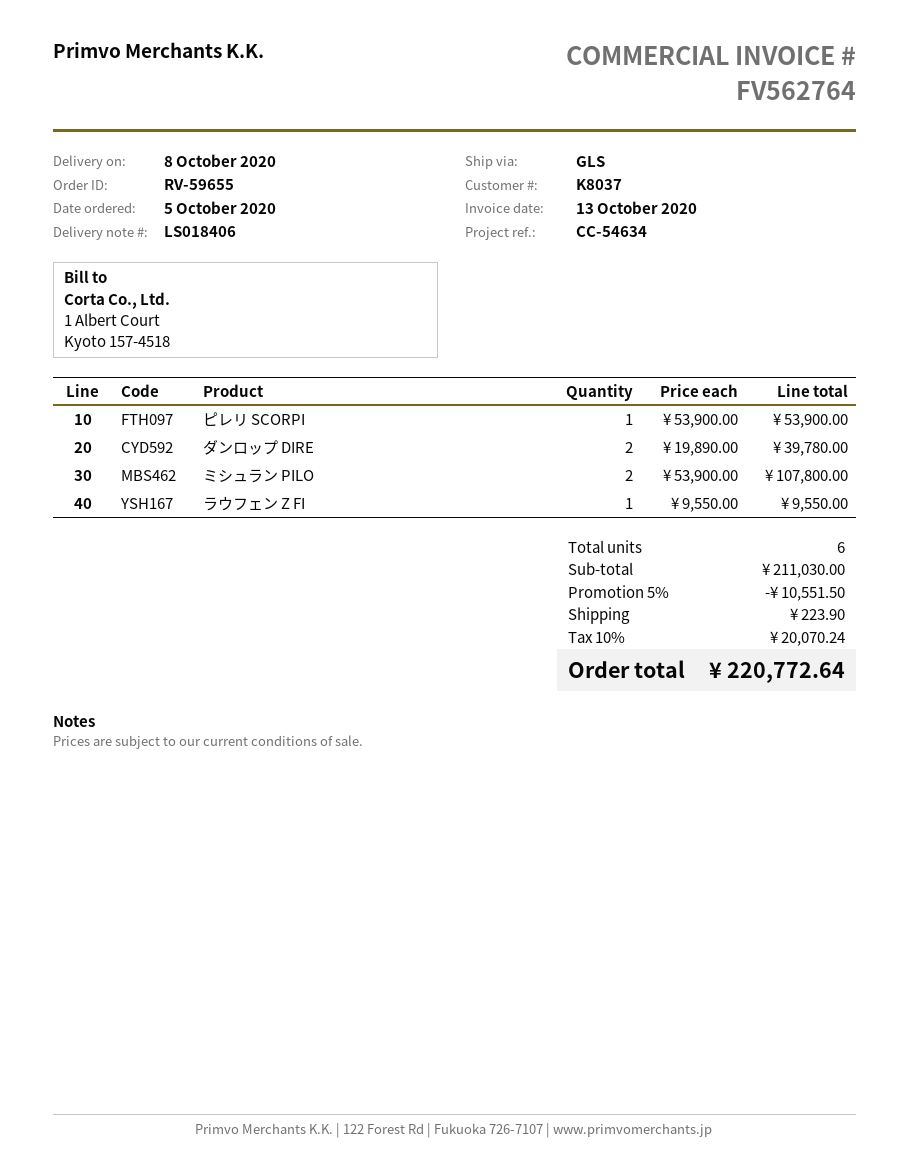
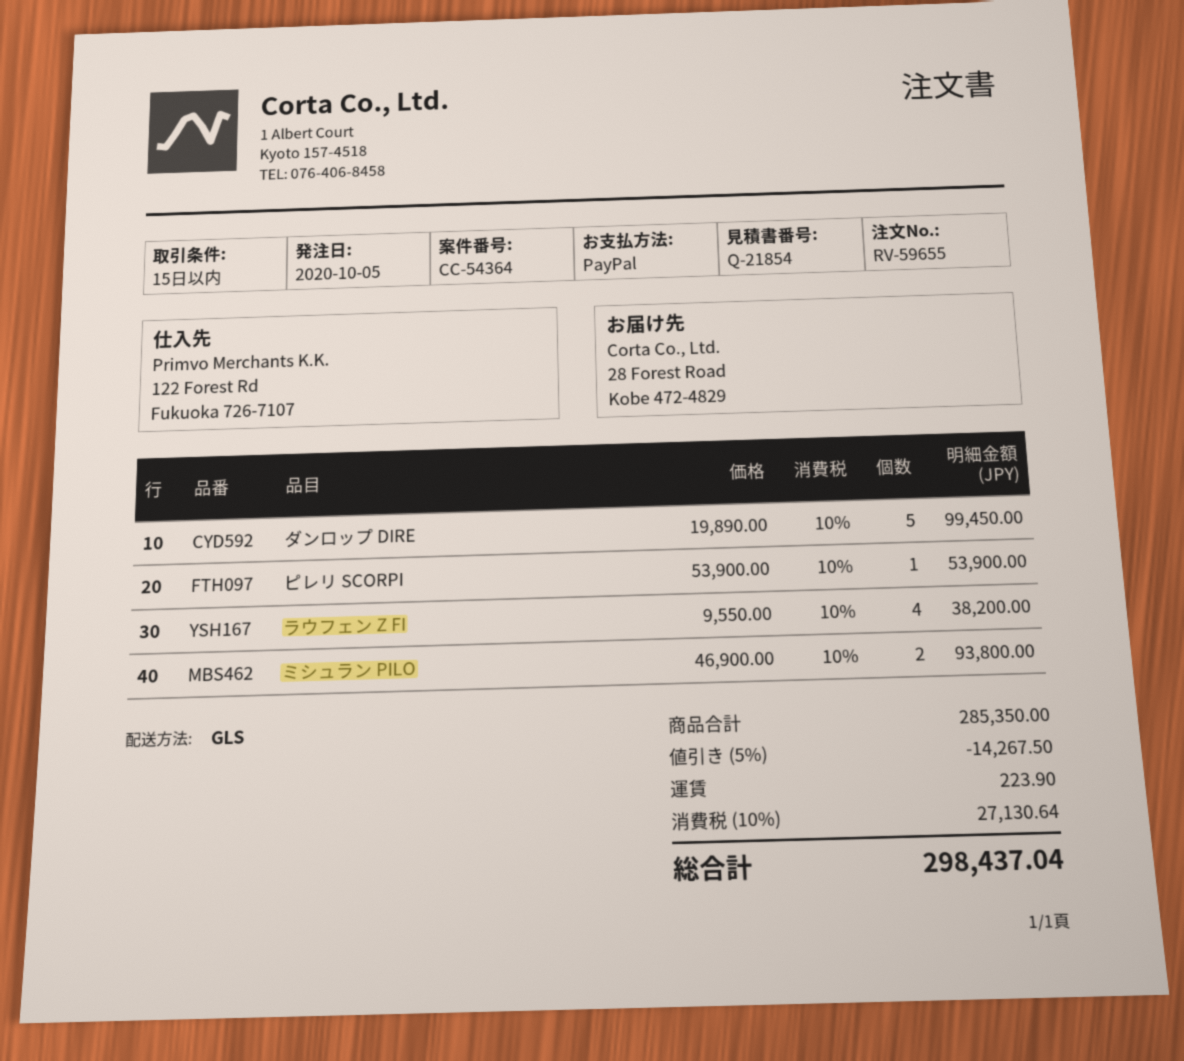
reference: CC-54634 -> CC-54364
ダンロップ DIRE: 2 x 19890.00 = 39780.00 -> 5 x 19890.00 = 99450.00
ミシュラン PILO: 2 x 53900.00 = 107800.00 -> 2 x 46900.00 = 93800.00
ラウフェン Z FI: 1 x 9550.00 = 9550.00 -> 4 x 9550.00 = 38200.00
subtotal: 211030.00 -> 285350.00
discount: 5% = 10551.50 -> 5% = 14267.50
tax: 10% = 20070.24 -> 10% = 27130.64
total: 220772.64 -> 298437.04

